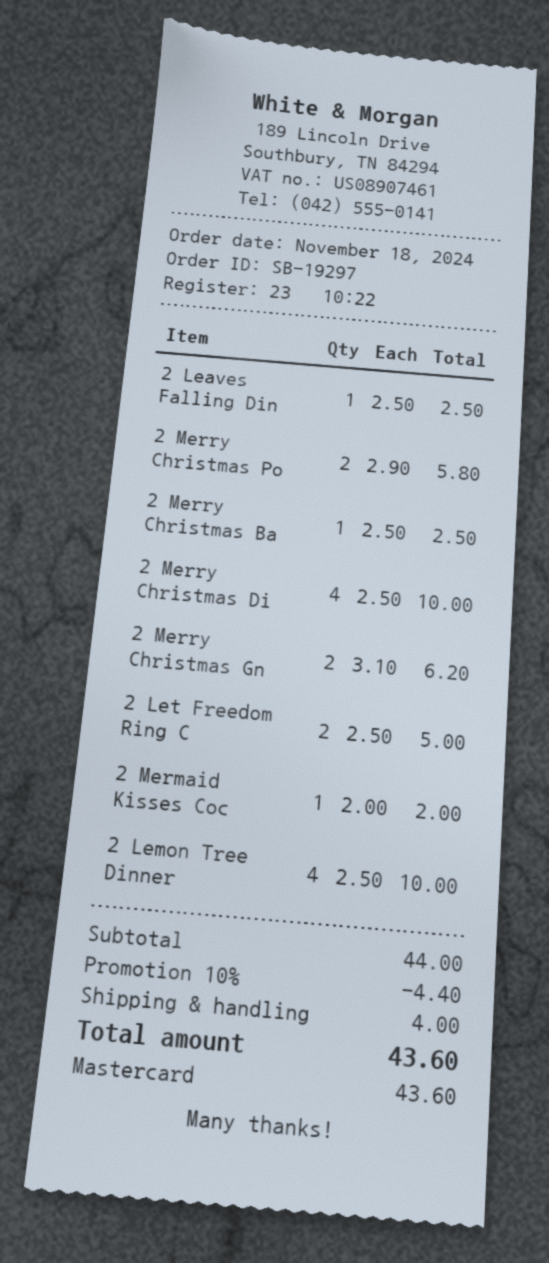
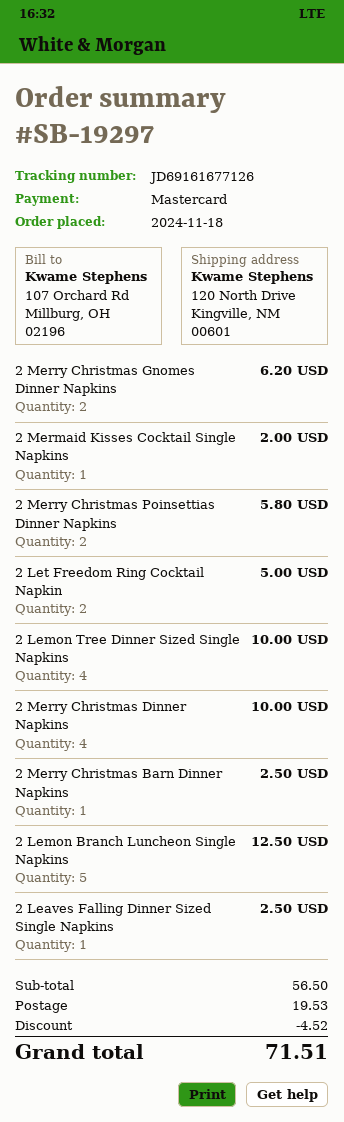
2 Lemon Branch Luncheon Single Napkins: none -> 5 for 12.50
subtotal: 44.00 -> 56.50
discount: 4.40 -> 4.52
shipping: 4.00 -> 19.53
total: 43.60 -> 71.51

